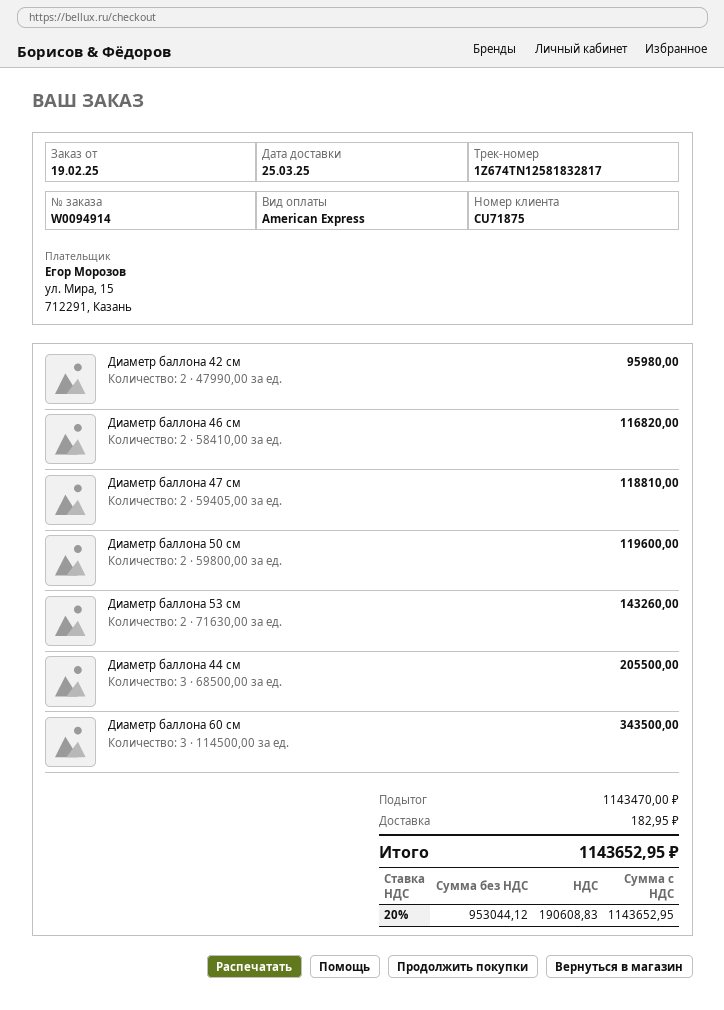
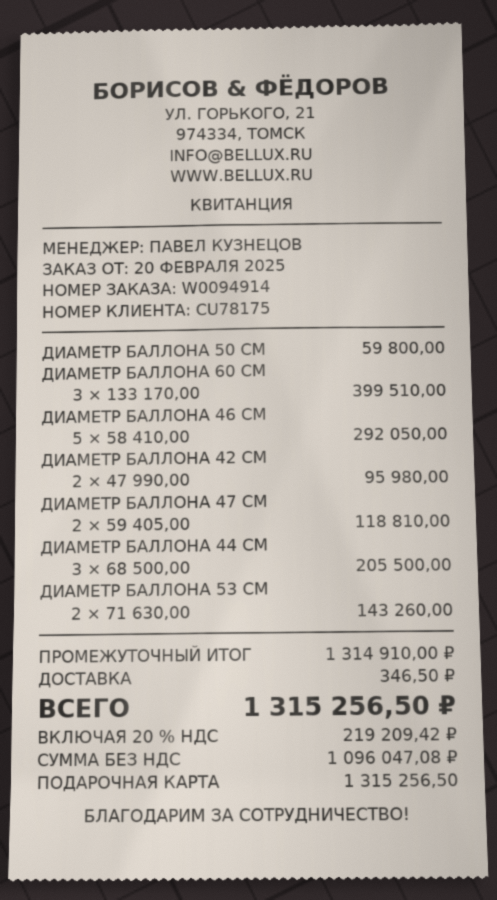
order date: 2025-02-19 -> 2025-02-20
customer number: CU71875 -> CU78175
payment method: American Express -> gift card
Диаметр баллона 46 см: 2 x 58410.00 = 116820.00 -> 5 x 58410.00 = 292050.00
Диаметр баллона 50 см: 2 x 59800.00 = 119600.00 -> 1 x 59800.00 = 59800.00
Диаметр баллона 60 см: 3 x 114500.00 = 343500.00 -> 3 x 133170.00 = 399510.00
subtotal: 1143470.00 -> 1314910.00
shipping: 182.95 -> 346.50
net: 953044.12 -> 1096047.08
tax: 20% = 190608.83 -> 20% = 219209.42
total: 1143652.95 -> 1315256.50

